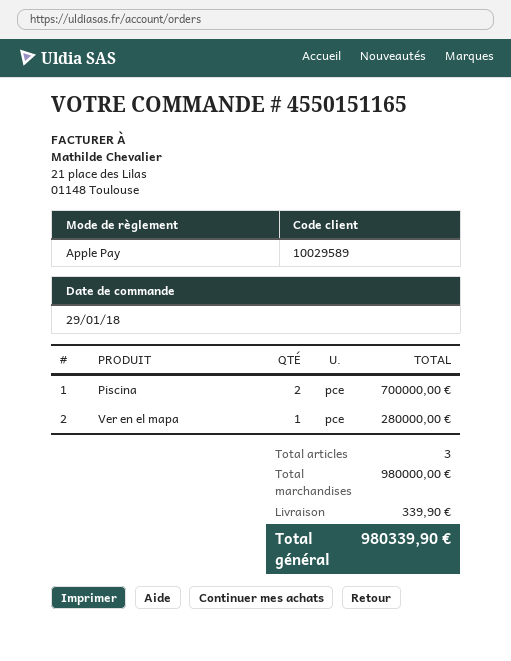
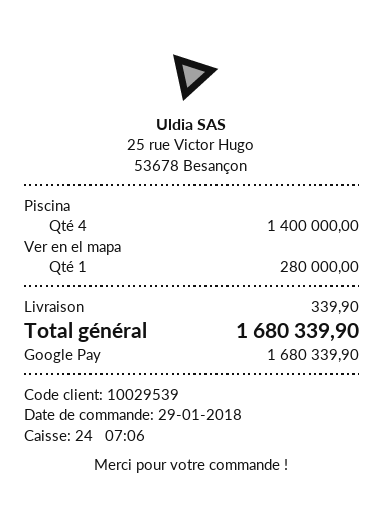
customer number: 10029589 -> 10029539
payment method: Apple Pay -> Google Pay
Piscina: 2 for 700000.00 -> 4 for 1400000.00
total: 980339.90 -> 1680339.90

